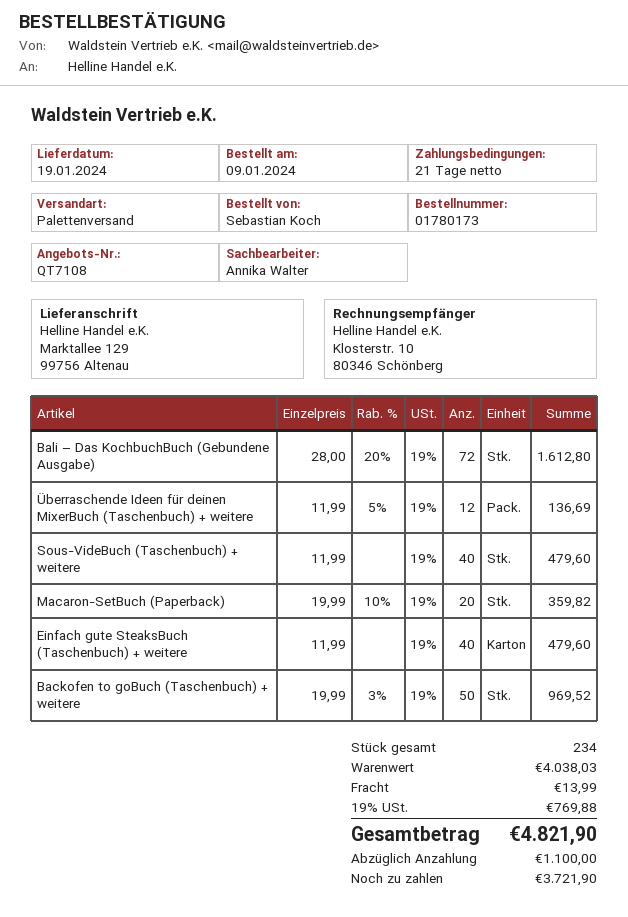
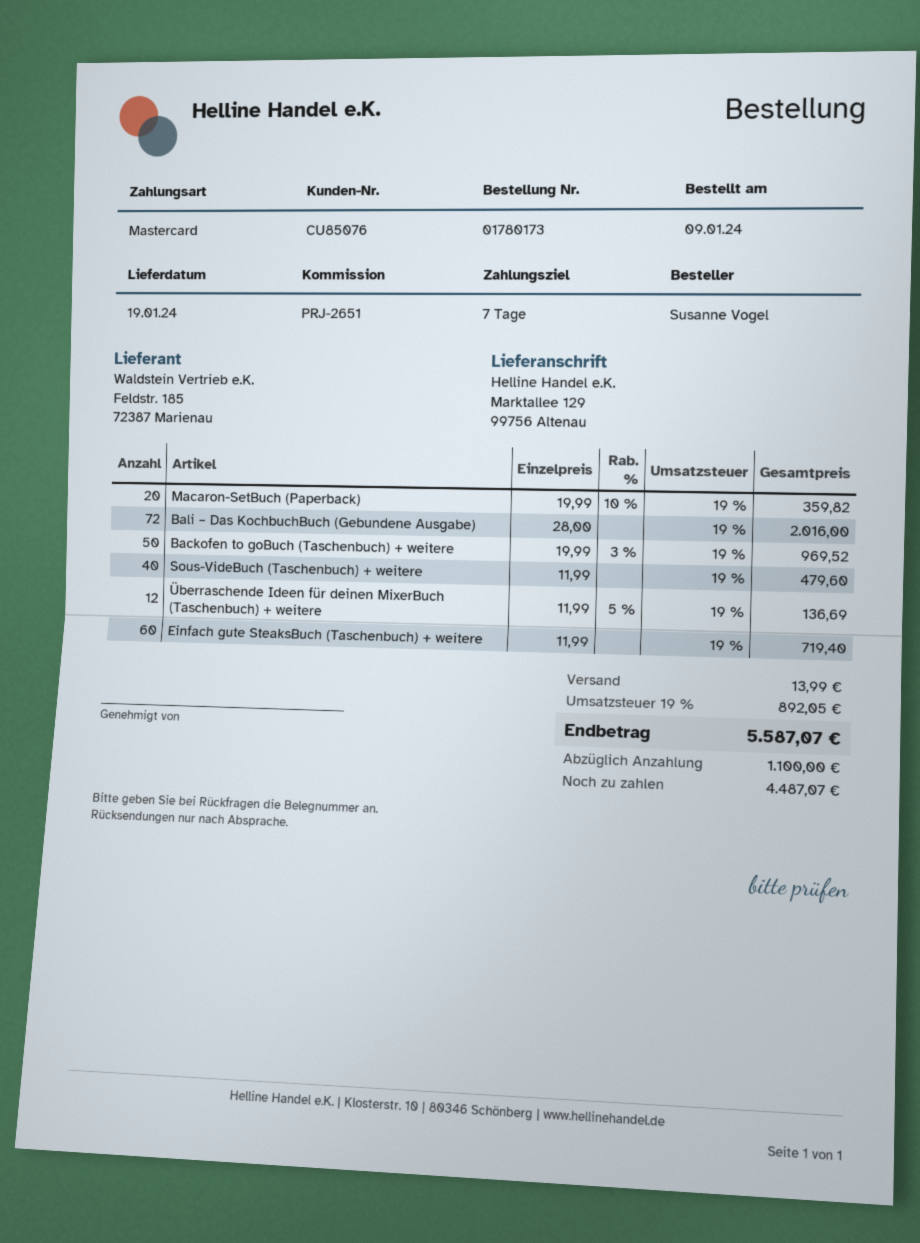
payment terms: 21 days -> 7 days
ordered by: Sebastian Koch -> Susanne Vogel
Bali – Das KochbuchBuch (Gebundene Ausgabe): 72 x 28.00 - 20% = 1612.80 -> 72 x 28.00 = 2016.00
Einfach gute SteaksBuch (Taschenbuch) + weitere: 40 x 11.99 = 479.60 -> 60 x 11.99 = 719.40
tax: 19% = 769.88 -> 19% = 892.05
total: 4821.90 -> 5587.07
balance: 3721.90 -> 4487.07

